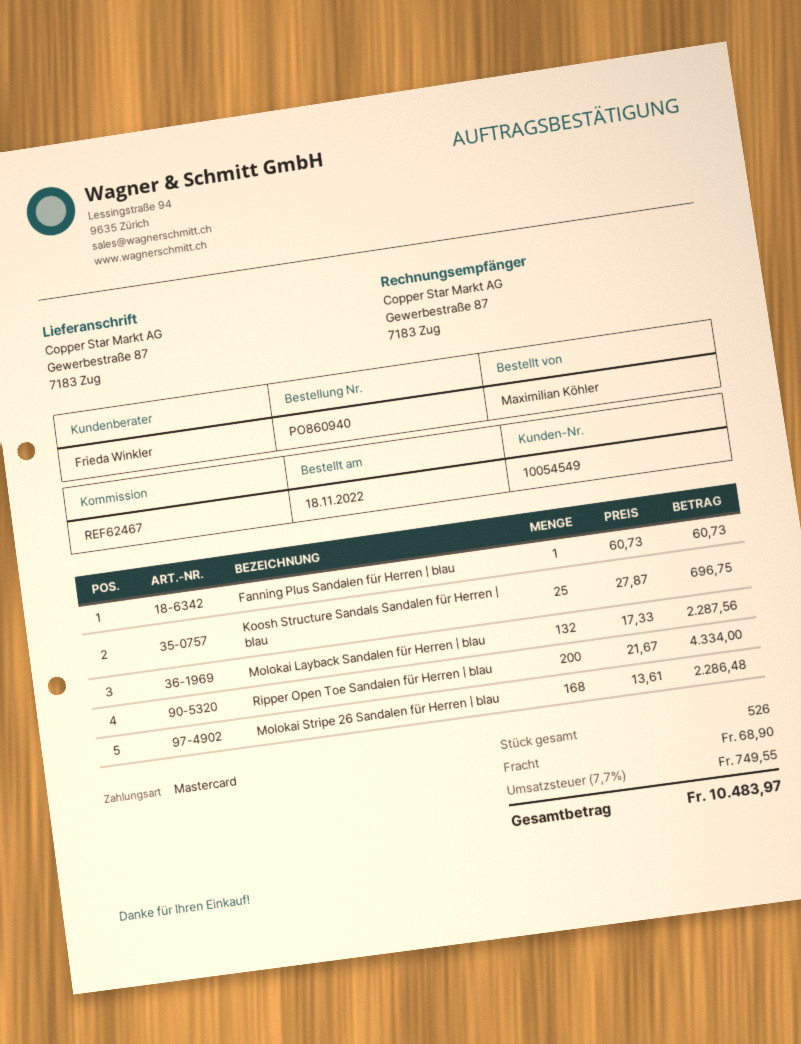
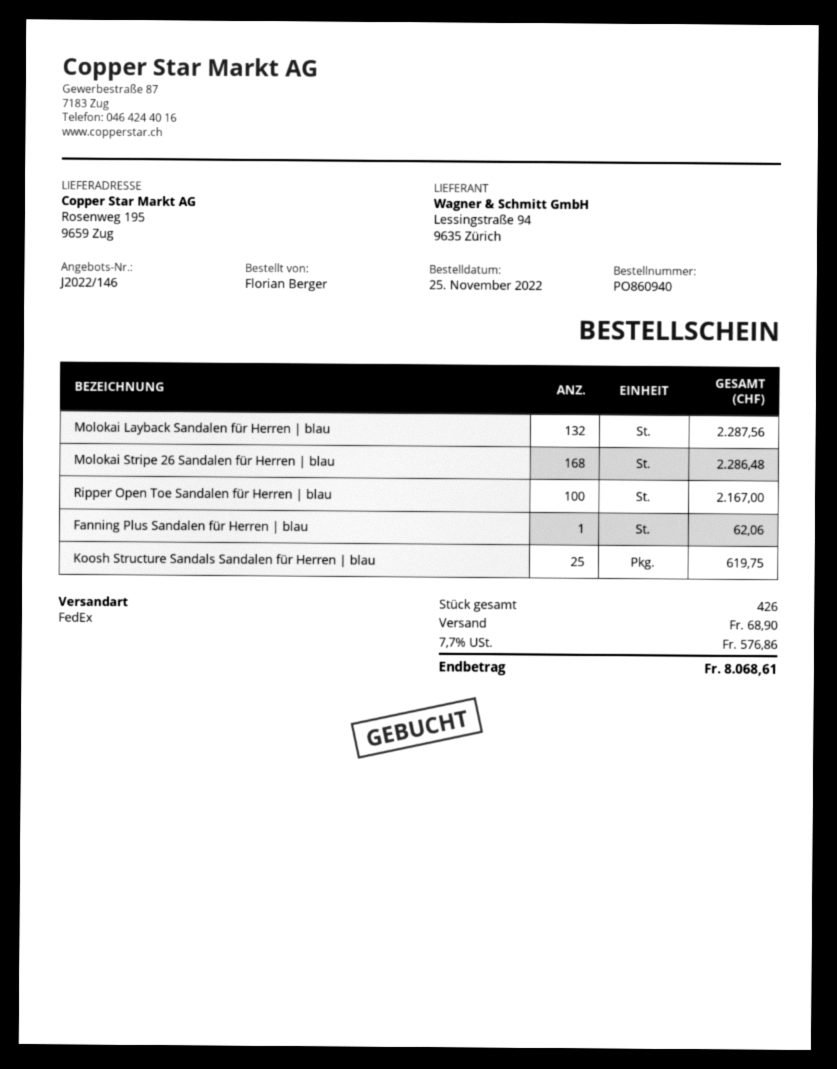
order date: 2022-11-18 -> 2022-11-25
ordered by: Maximilian Köhler -> Florian Berger
ship to: Gewerbestraße 87, 7183 Zug -> Rosenweg 195, 9659 Zug
Fanning Plus Sandalen für Herren | blau: 1 for 60.73 -> 1 for 62.06
Koosh Structure Sandals Sandalen für Herren | blau: 25 for 696.75 -> 25 for 619.75
Ripper Open Toe Sandalen für Herren | blau: 200 for 4334.00 -> 100 for 2167.00
total quantity: 526 -> 426
tax: 7.7% = 749.55 -> 7.7% = 576.86
total: 10483.97 -> 8068.61

